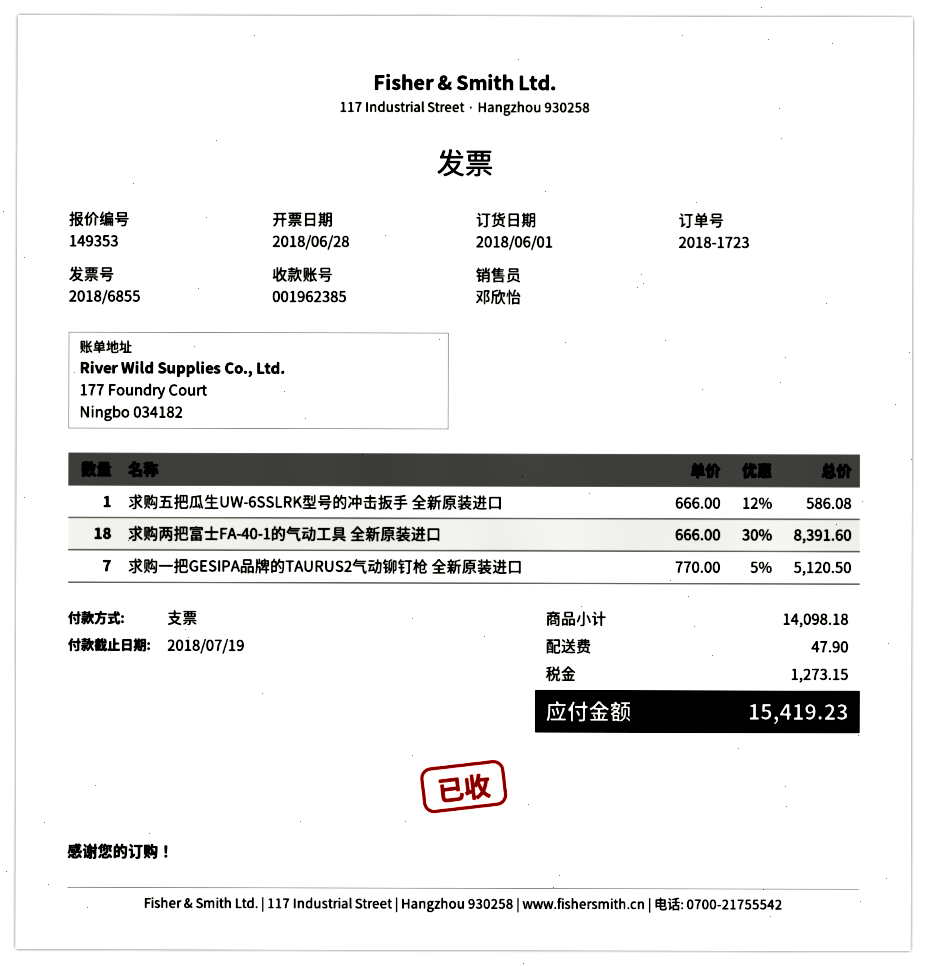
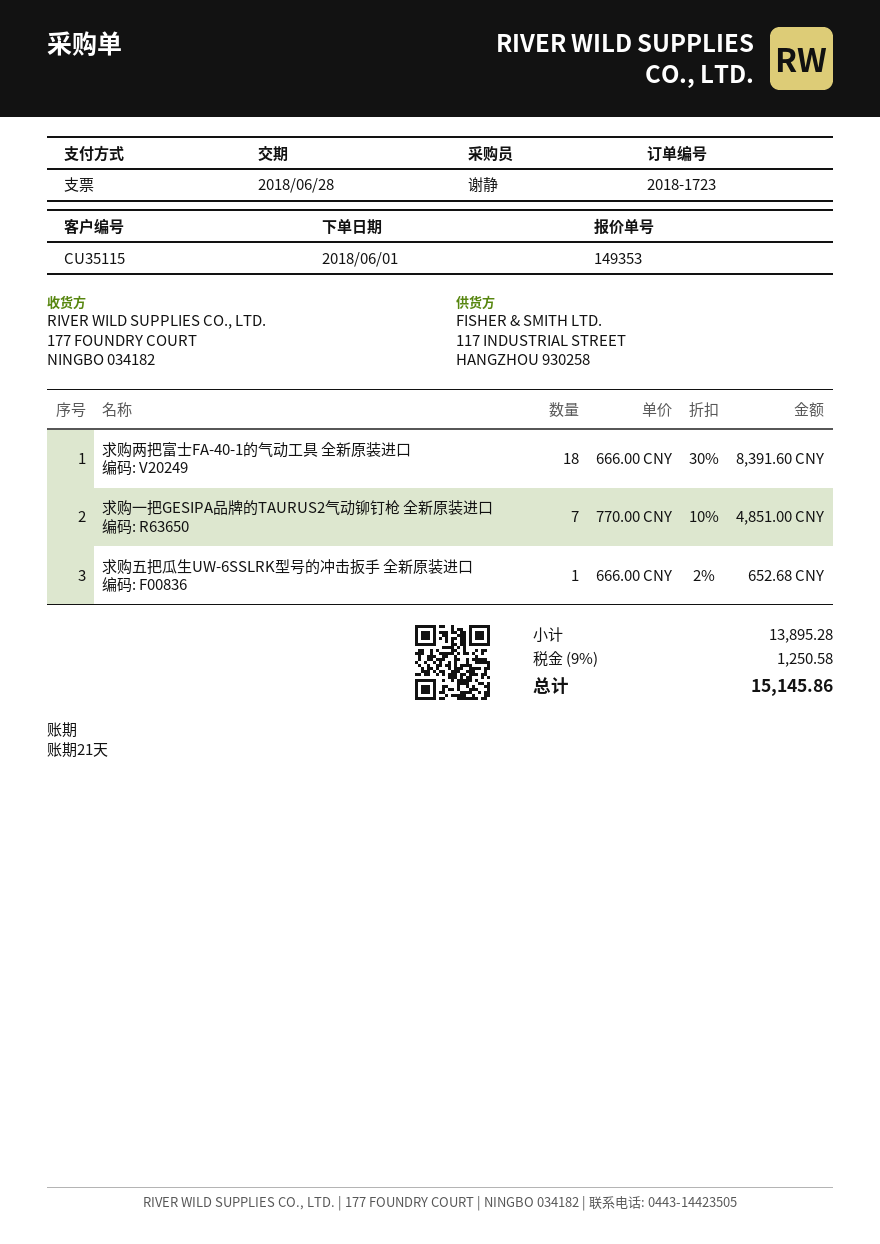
求购五把瓜生UW-6SSLRK型号的冲击扳手 全新原装进口: 1 x 666.00 - 12% = 586.08 -> 1 x 666.00 - 2% = 652.68
求购一把GESIPA品牌的TAURUS2气动铆钉枪 全新原装进口: 7 x 770.00 - 5% = 5120.50 -> 7 x 770.00 - 10% = 4851.00
subtotal: 14098.18 -> 13895.28
shipping: 47.90 -> none
tax: 1273.15 -> 1250.58
total: 15419.23 -> 15145.86

